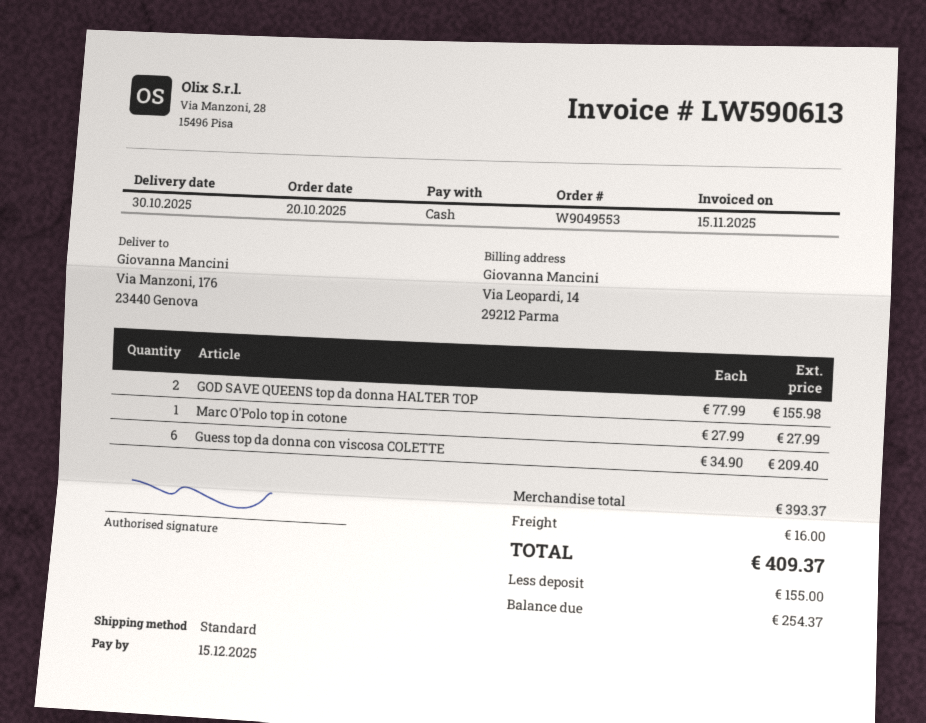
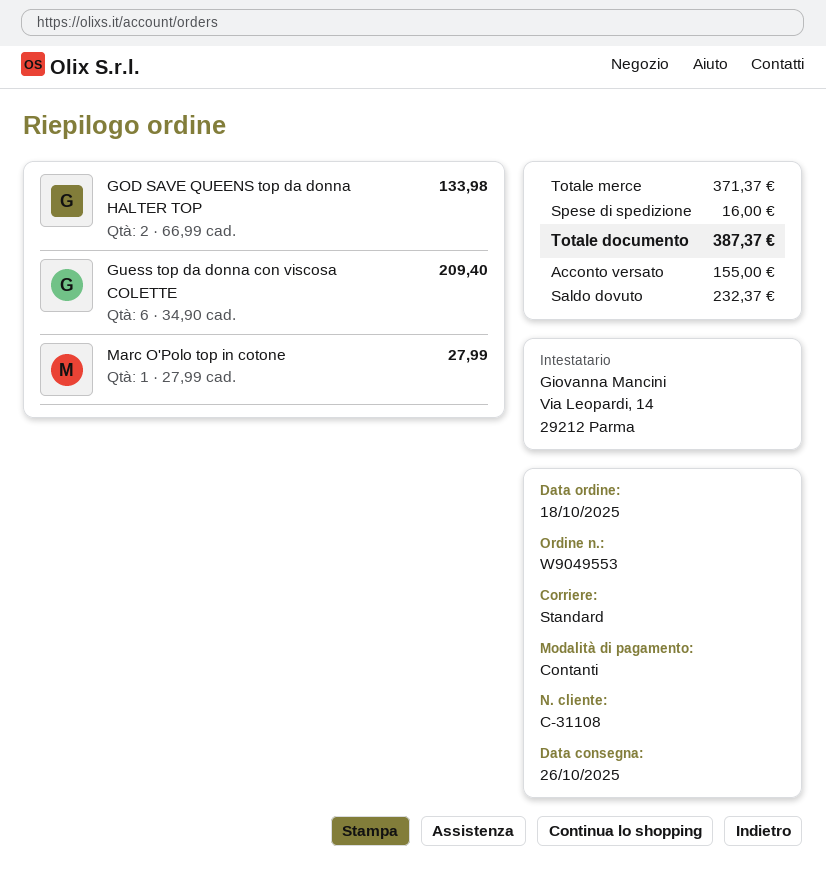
order date: 2025-10-20 -> 2025-10-18
delivery date: 2025-10-30 -> 2025-10-26
GOD SAVE QUEENS top da donna HALTER TOP: 2 x 77.99 = 155.98 -> 2 x 66.99 = 133.98
subtotal: 393.37 -> 371.37
total: 409.37 -> 387.37
balance: 254.37 -> 232.37

